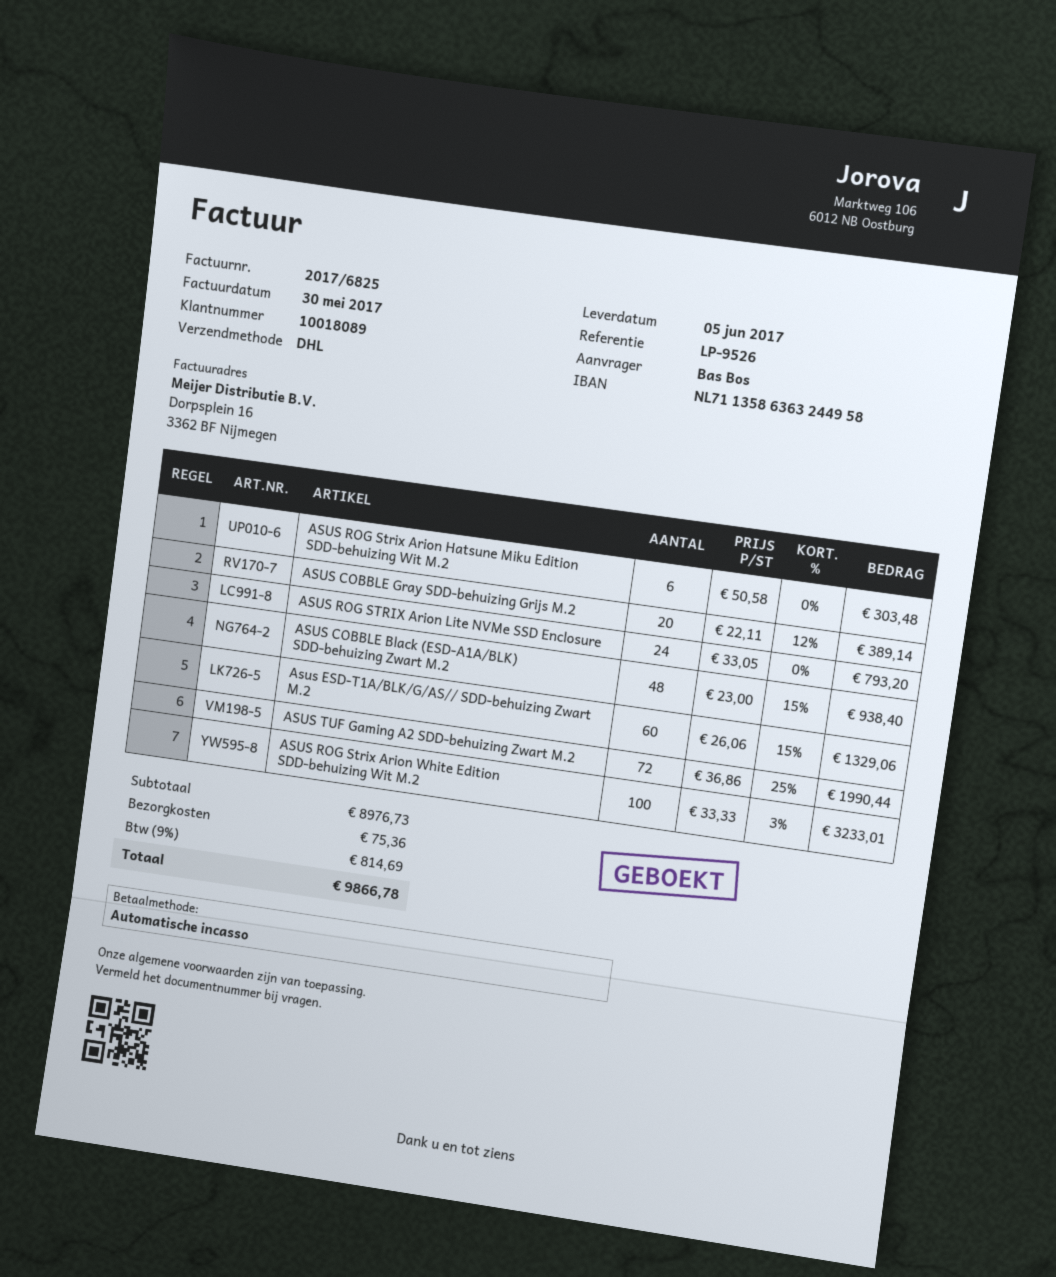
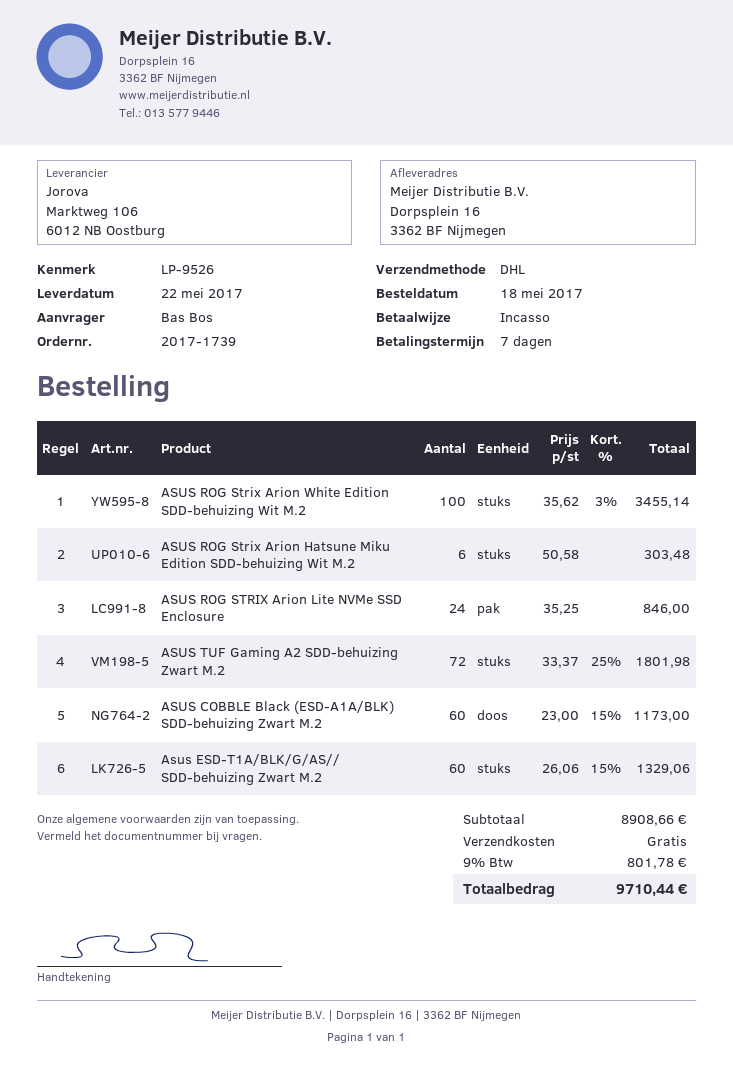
delivery date: 2017-06-05 -> 2017-05-22
ASUS COBBLE Gray SDD-behuizing Grijs M.2: 20 x 22.11 - 12% = 389.14 -> none
ASUS ROG STRIX Arion Lite NVMe SSD Enclosure: 24 x 33.05 = 793.20 -> 24 x 35.25 = 846.00
ASUS COBBLE Black (ESD-A1A/BLK) SDD-behuizing Zwart M.2: 48 x 23.00 - 15% = 938.40 -> 60 x 23.00 - 15% = 1173.00
ASUS TUF Gaming A2 SDD-behuizing Zwart M.2: 72 x 36.86 - 25% = 1990.44 -> 72 x 33.37 - 25% = 1801.98
ASUS ROG Strix Arion White Edition SDD-behuizing Wit M.2: 100 x 33.33 - 3% = 3233.01 -> 100 x 35.62 - 3% = 3455.14
subtotal: 8976.73 -> 8908.66
shipping: 75.36 -> 0.00
tax: 9% = 814.69 -> 9% = 801.78
total: 9866.78 -> 9710.44

